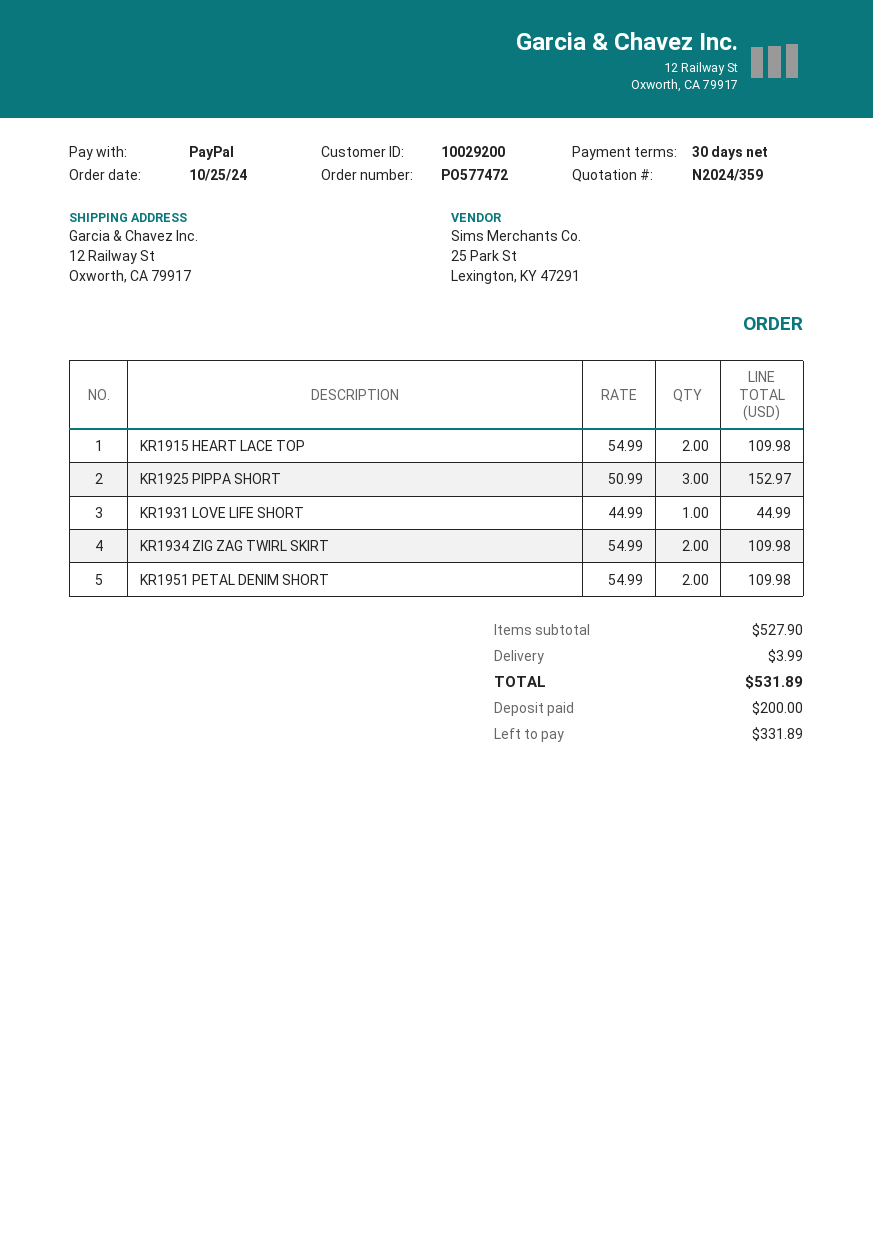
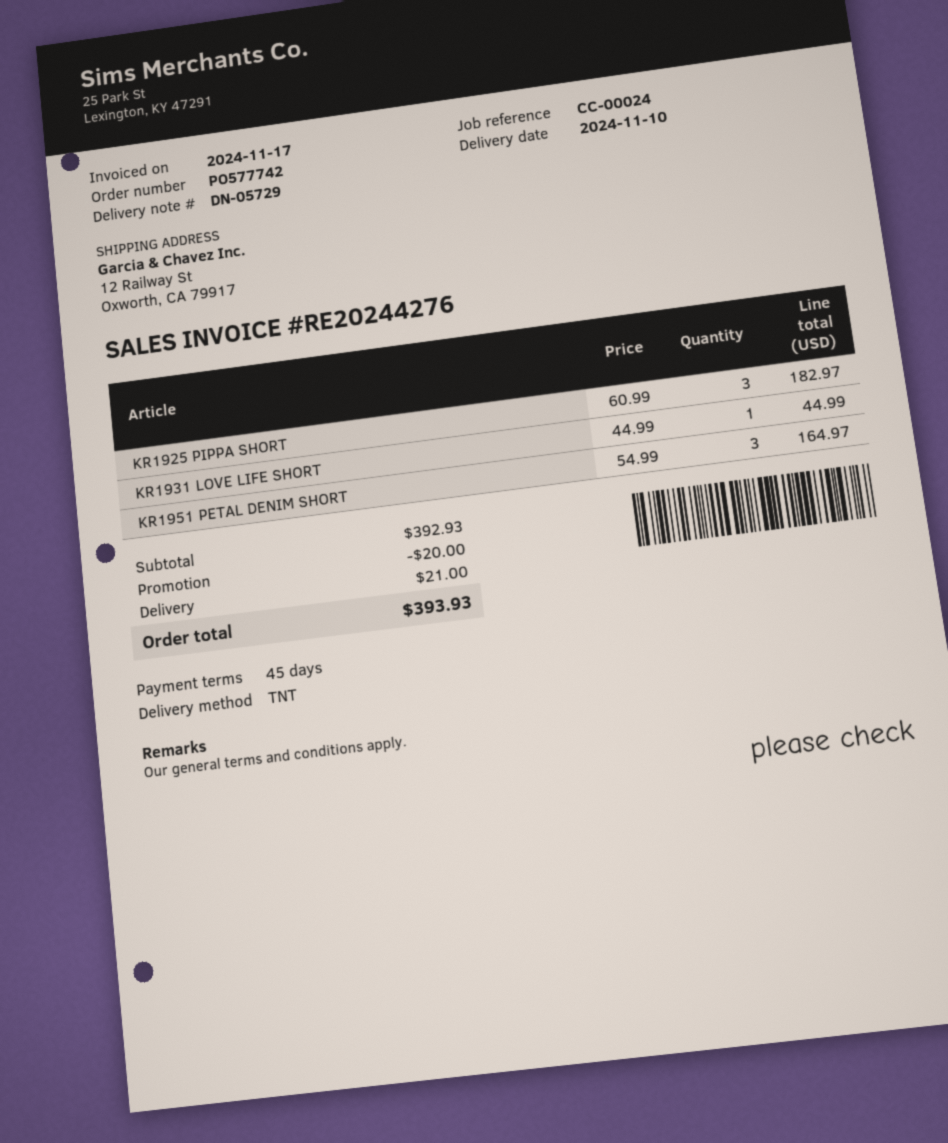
order number: PO577472 -> PO577742
payment terms: 30 days -> 45 days
KR1915 HEART LACE TOP: 2 x 54.99 = 109.98 -> none
KR1925 PIPPA SHORT: 3 x 50.99 = 152.97 -> 3 x 60.99 = 182.97
KR1934 ZIG ZAG TWIRL SKIRT: 2 x 54.99 = 109.98 -> none
KR1951 PETAL DENIM SHORT: 2 x 54.99 = 109.98 -> 3 x 54.99 = 164.97
subtotal: 527.90 -> 392.93
discount: none -> 20.00
shipping: 3.99 -> 21.00
total: 531.89 -> 393.93

